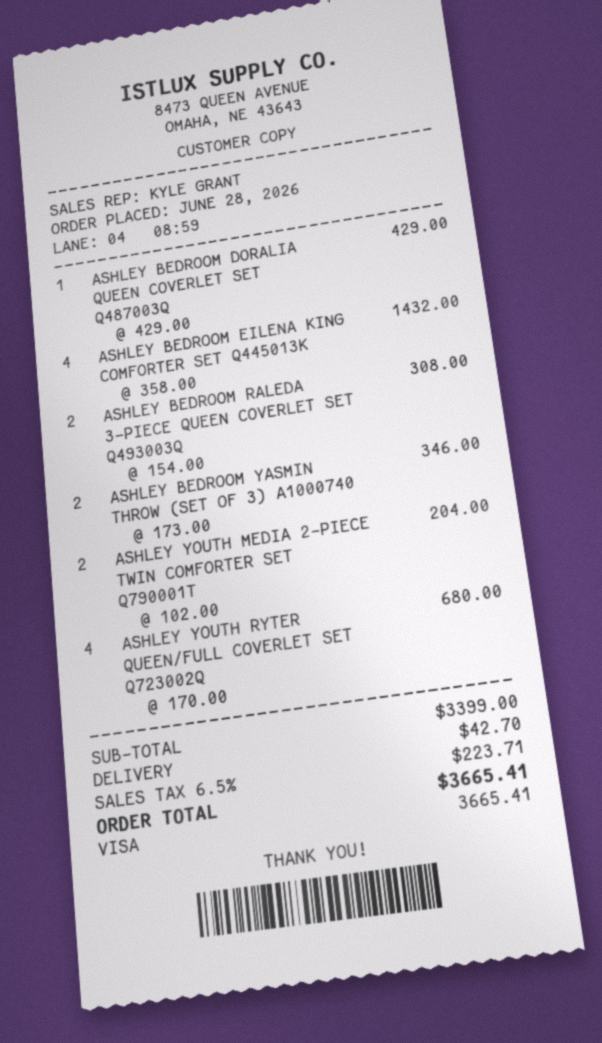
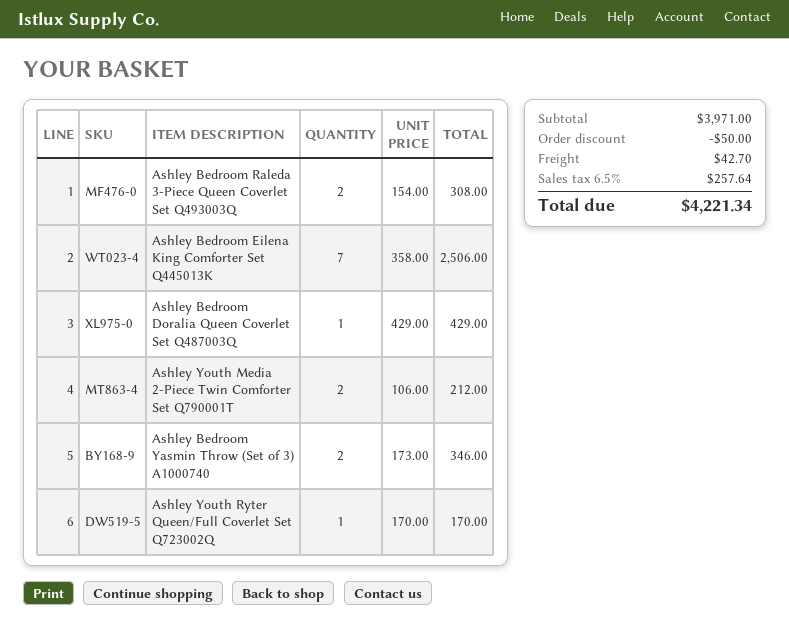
ASHLEY BEDROOM EILENA KING COMFORTER SET Q445013K: 4 x 358.00 = 1432.00 -> 7 x 358.00 = 2506.00
ASHLEY YOUTH MEDIA 2-PIECE TWIN COMFORTER SET Q790001T: 2 x 102.00 = 204.00 -> 2 x 106.00 = 212.00
ASHLEY YOUTH RYTER QUEEN/FULL COVERLET SET Q723002Q: 4 x 170.00 = 680.00 -> 1 x 170.00 = 170.00
subtotal: 3399.00 -> 3971.00
discount: none -> 50.00
tax: 6.5% = 223.71 -> 6.5% = 257.64
total: 3665.41 -> 4221.34

